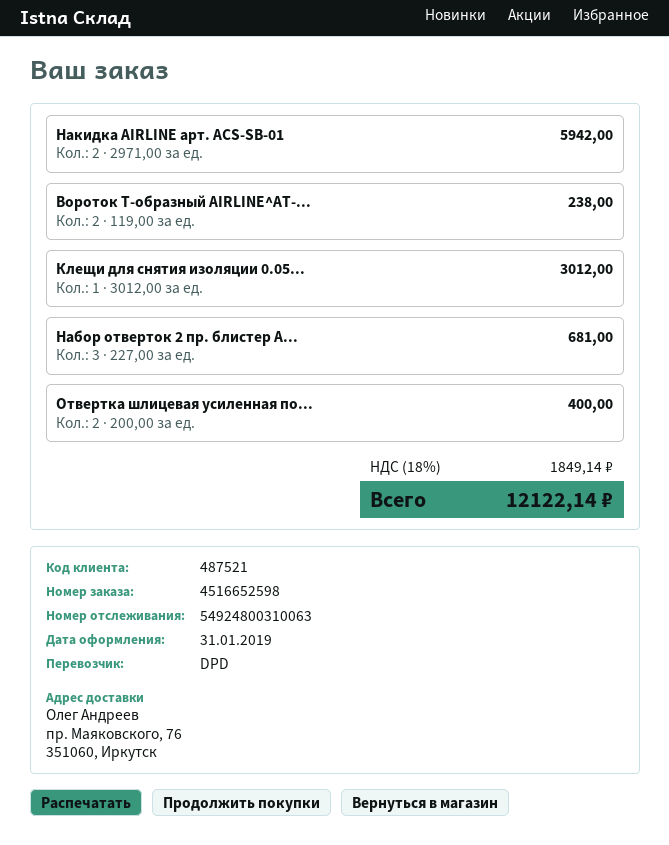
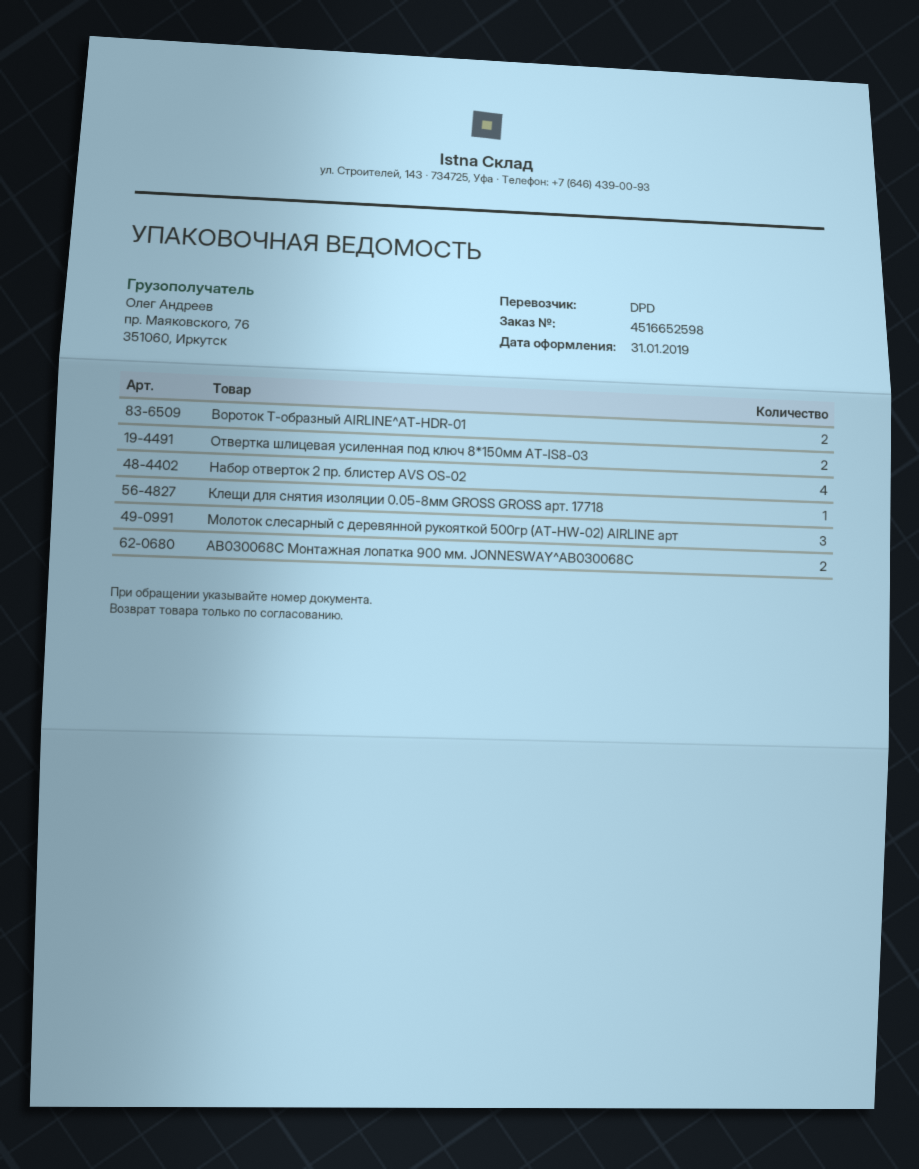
Накидка AIRLINE арт. ACS-SB-01: 2 -> none
Набор отверток 2 пр. блистер A...: 3 -> 4
Молоток слесарный с деревянной рукояткой 500гр (AT-HW-02) AIRLINE арт: none -> 3
AB030068C Монтажная лопатка 900 мм. JONNESWAY^AB030068C: none -> 2

